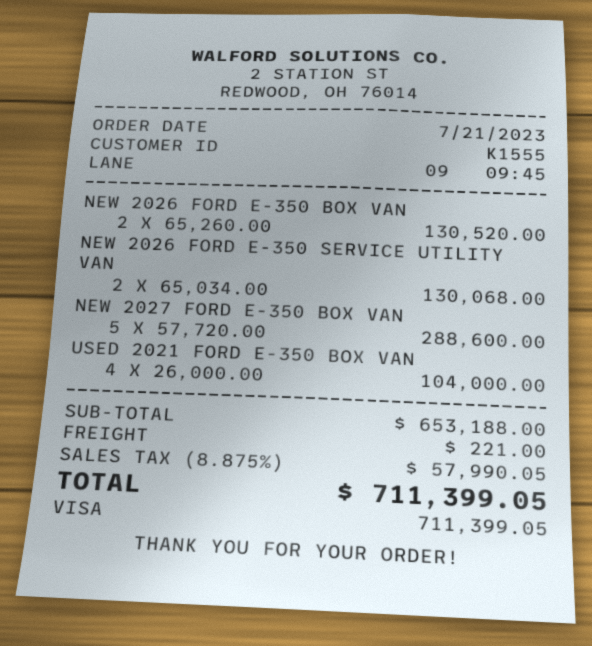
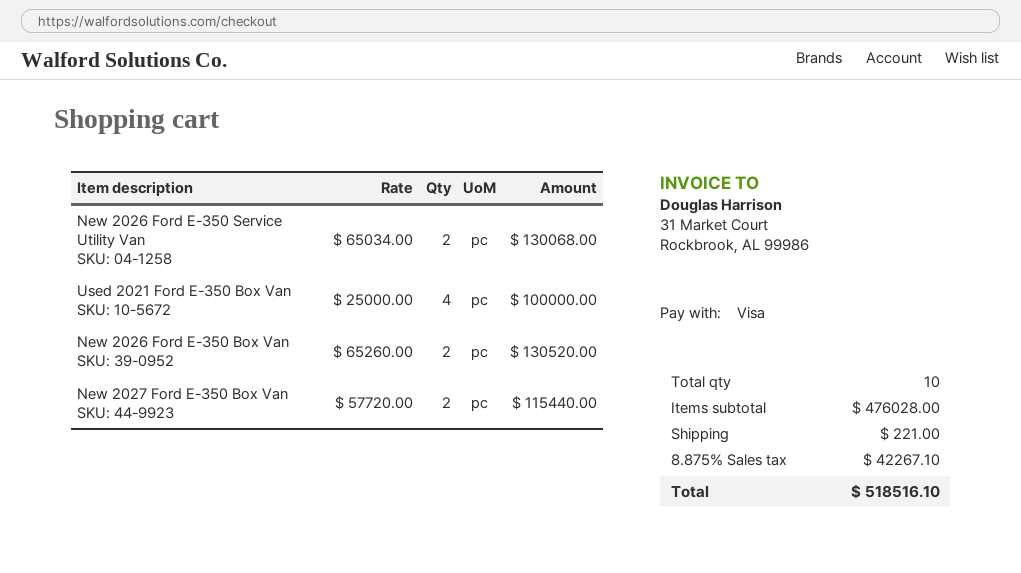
NEW 2027 FORD E-350 BOX VAN: 5 x 57720.00 = 288600.00 -> 2 x 57720.00 = 115440.00
USED 2021 FORD E-350 BOX VAN: 4 x 26000.00 = 104000.00 -> 4 x 25000.00 = 100000.00
subtotal: 653188.00 -> 476028.00
tax: 8.875% = 57990.05 -> 8.875% = 42267.10
total: 711399.05 -> 518516.10

